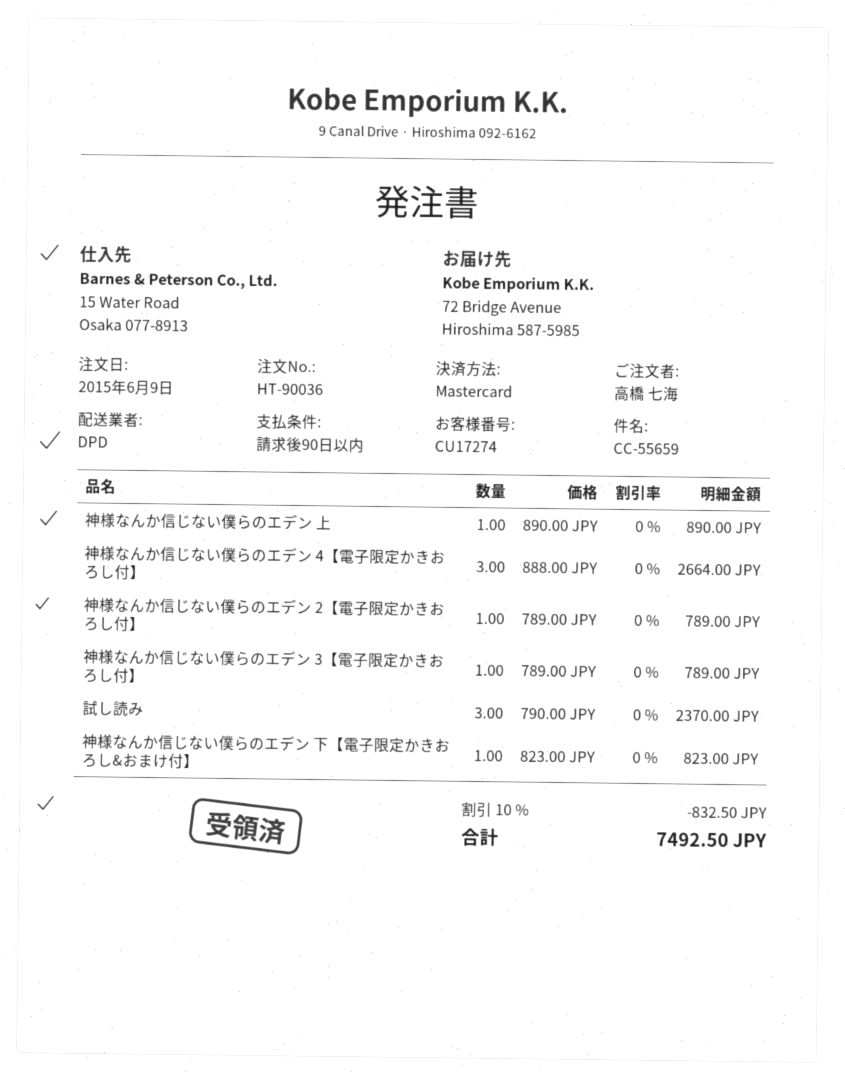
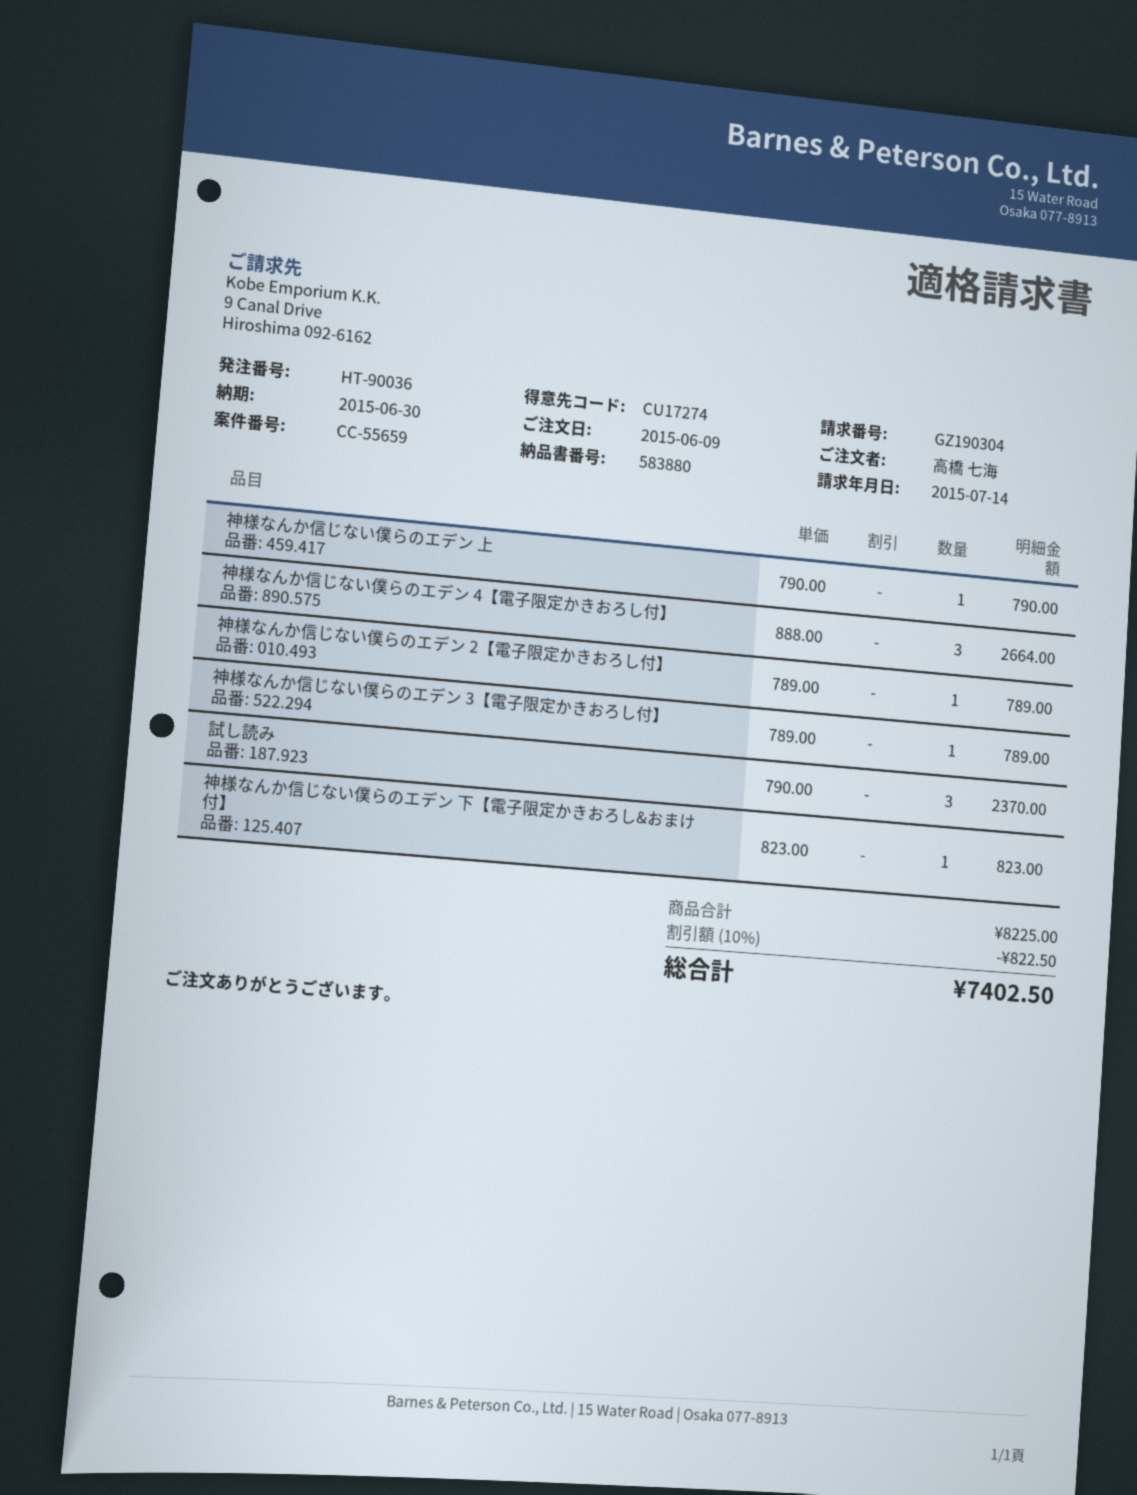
神様なんか信じない僕らのエデン 上: 1 x 890.00 = 890.00 -> 1 x 790.00 = 790.00
discount: 10% = 832.50 -> 10% = 822.50
total: 7492.50 -> 7402.50

